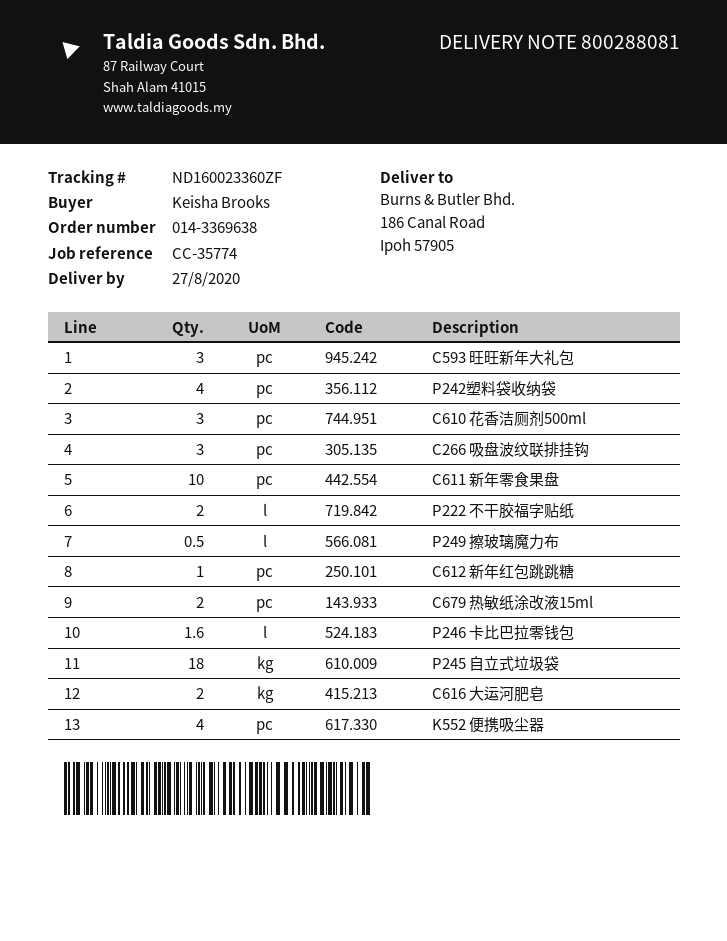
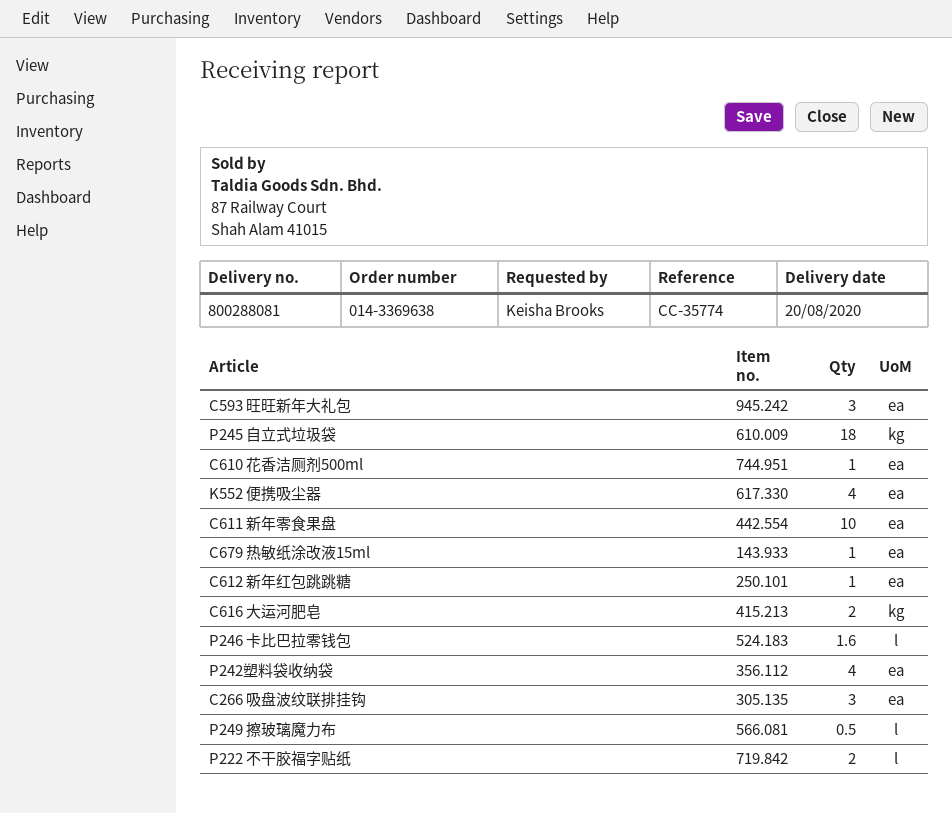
delivery date: 2020-08-27 -> 2020-08-20
C610 花香洁厕剂500ml: 3 -> 1
C679 热敏纸涂改液15ml: 2 -> 1

